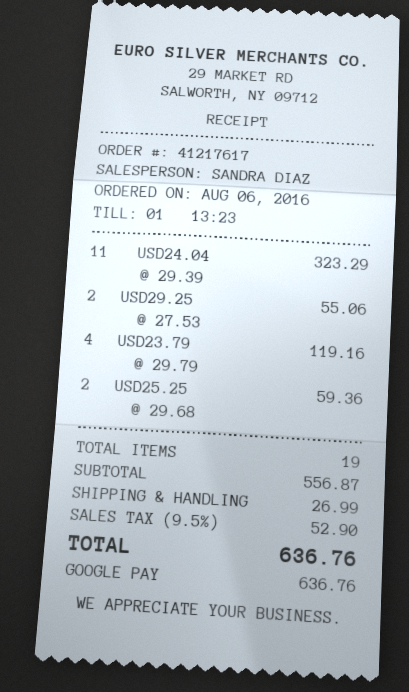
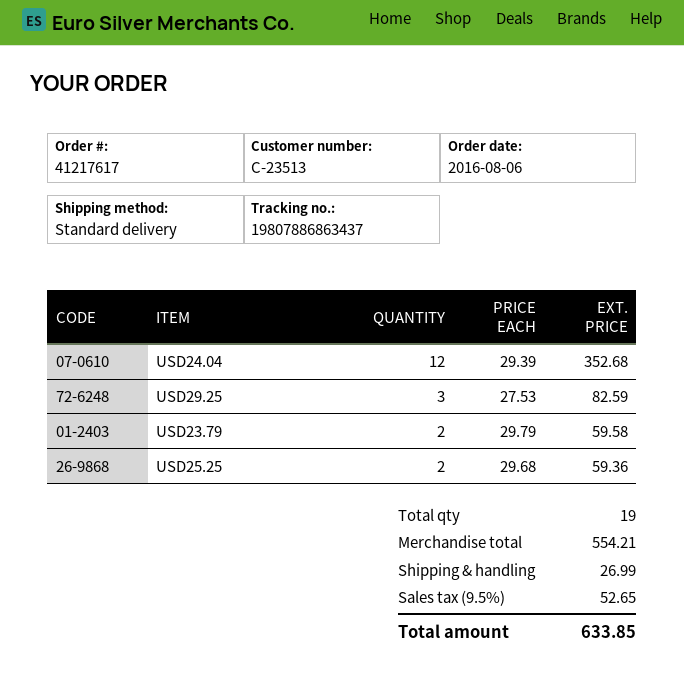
USD24.04: 11 x 29.39 = 323.29 -> 12 x 29.39 = 352.68
USD29.25: 2 x 27.53 = 55.06 -> 3 x 27.53 = 82.59
USD23.79: 4 x 29.79 = 119.16 -> 2 x 29.79 = 59.58
subtotal: 556.87 -> 554.21
tax: 9.5% = 52.90 -> 9.5% = 52.65
total: 636.76 -> 633.85

